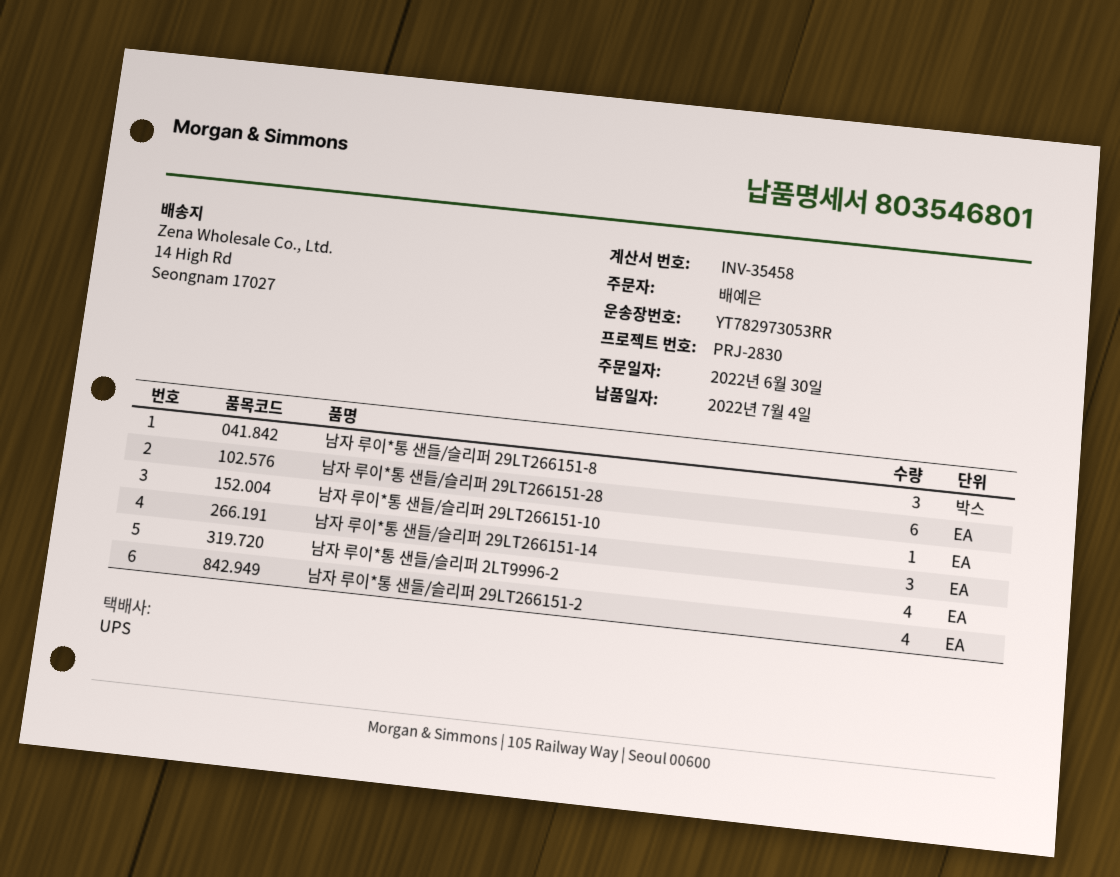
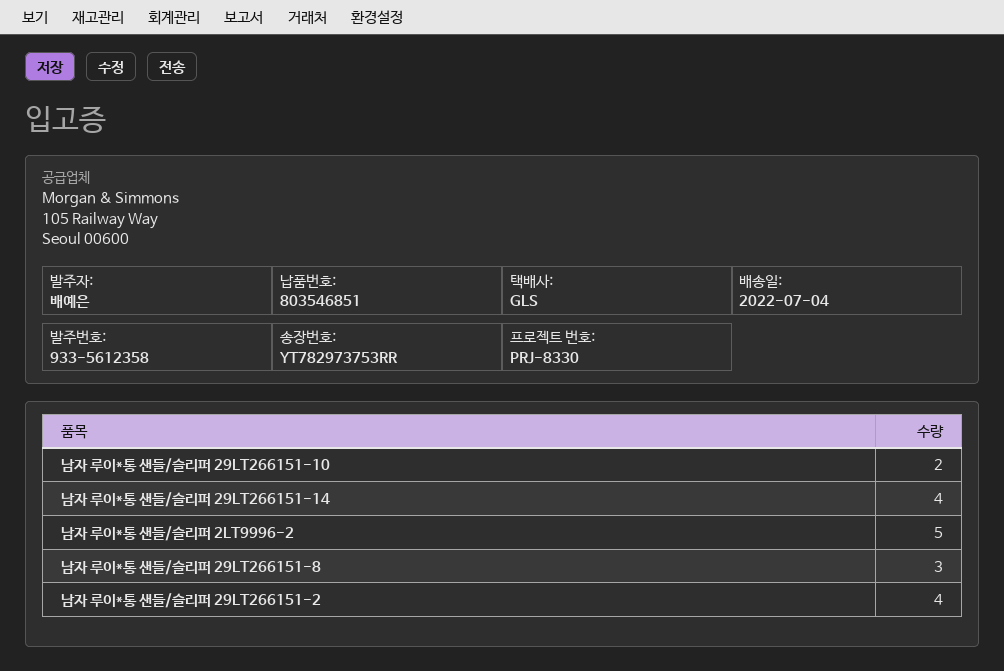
delivery note number: 803546801 -> 803546851
reference: PRJ-2830 -> PRJ-8330
shipping method: UPS -> GLS
tracking number: YT782973053RR -> YT782973753RR
남자 루이*통 샌들/슬리퍼 29LT266151-28: 6 -> none
남자 루이*통 샌들/슬리퍼 29LT266151-10: 1 -> 2
남자 루이*통 샌들/슬리퍼 29LT266151-14: 3 -> 4
남자 루이*통 샌들/슬리퍼 2LT9996-2: 4 -> 5

